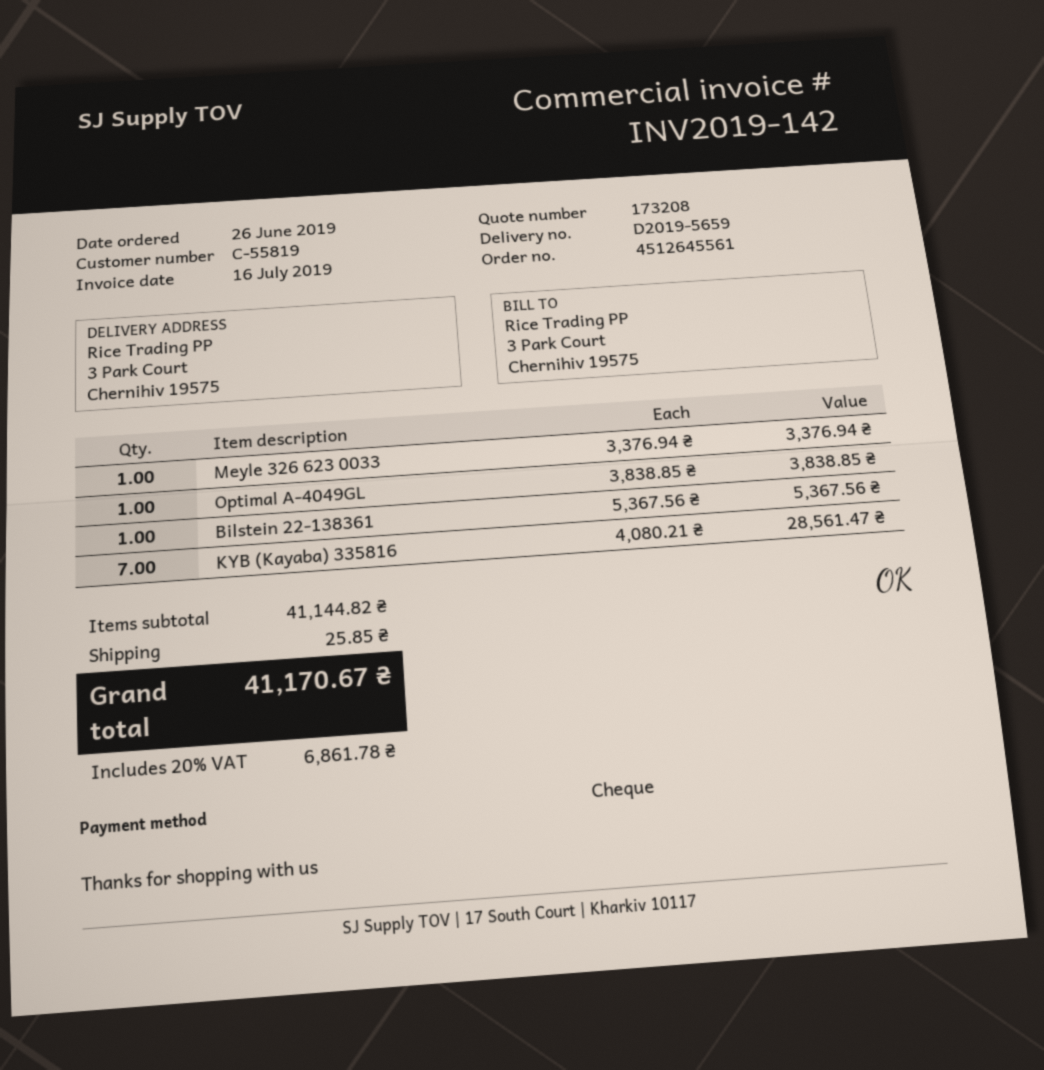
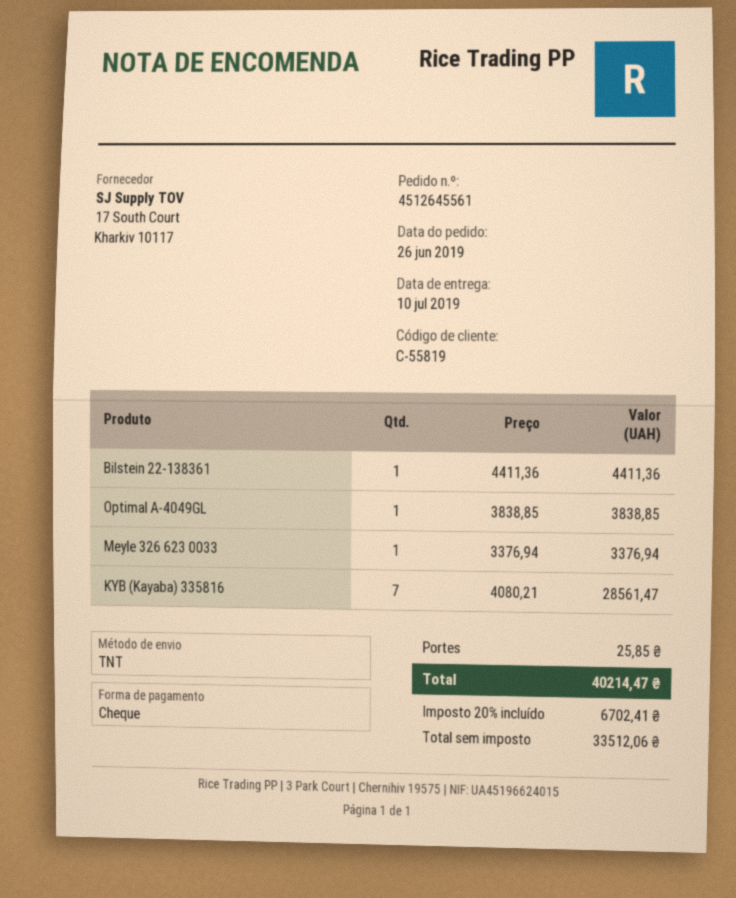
Bilstein 22-138361: 1 x 5367.56 = 5367.56 -> 1 x 4411.36 = 4411.36
tax: 20% = 6861.78 -> 20% = 6702.41
total: 41170.67 -> 40214.47

